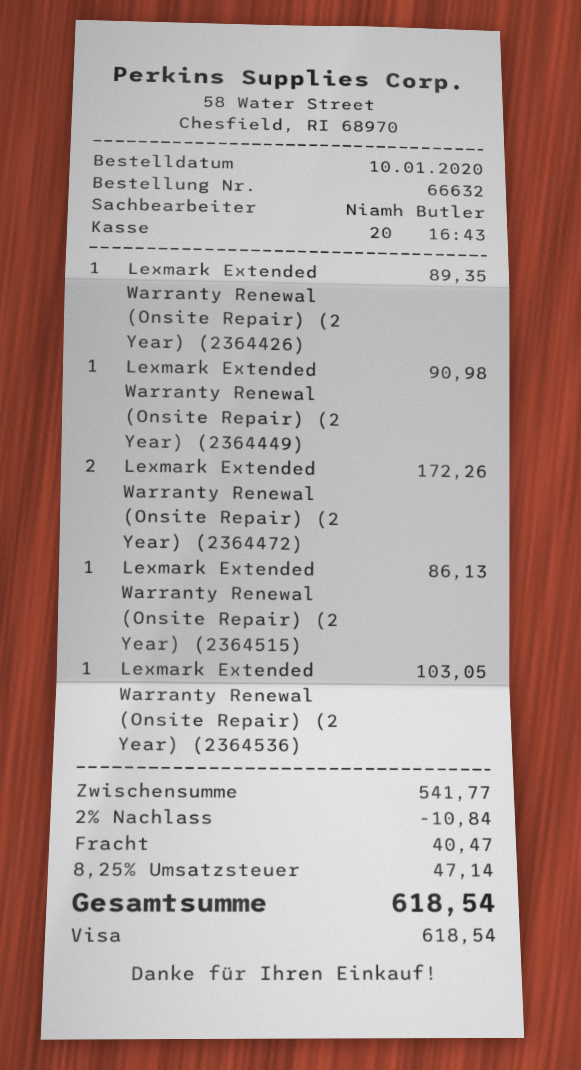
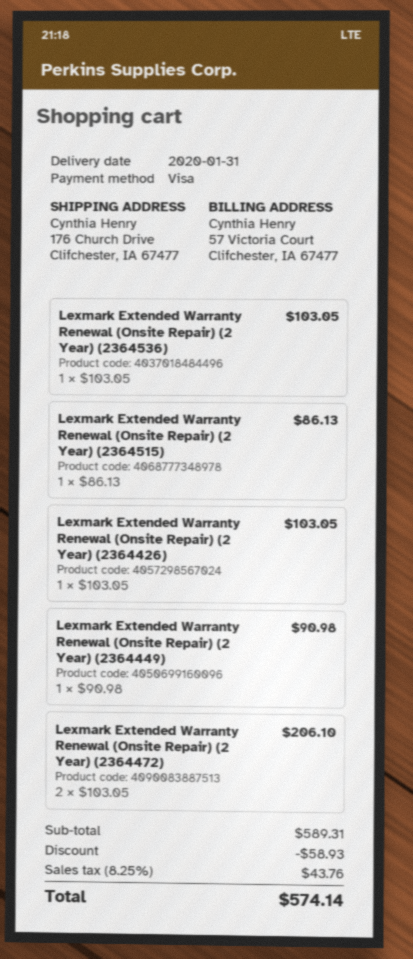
Lexmark Extended Warranty Renewal (Onsite Repair) (2 Year) (2364426): 1 for 89.35 -> 1 for 103.05
Lexmark Extended Warranty Renewal (Onsite Repair) (2 Year) (2364472): 2 for 172.26 -> 2 for 206.10
subtotal: 541.77 -> 589.31
discount: 10.84 -> 58.93
shipping: 40.47 -> none
tax: 8.25% = 47.14 -> 8.25% = 43.76
total: 618.54 -> 574.14

